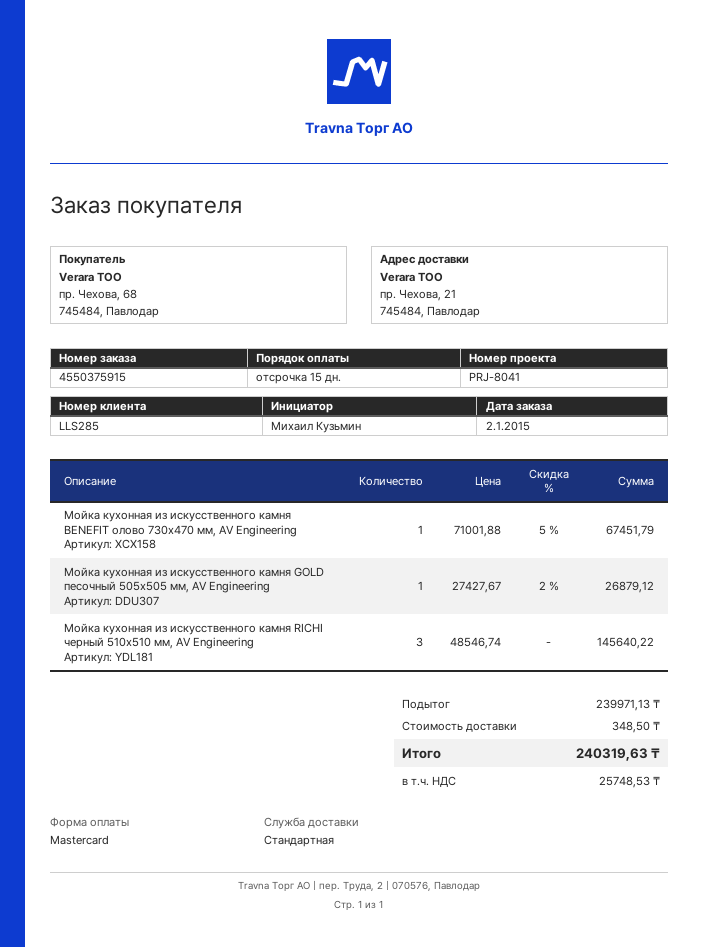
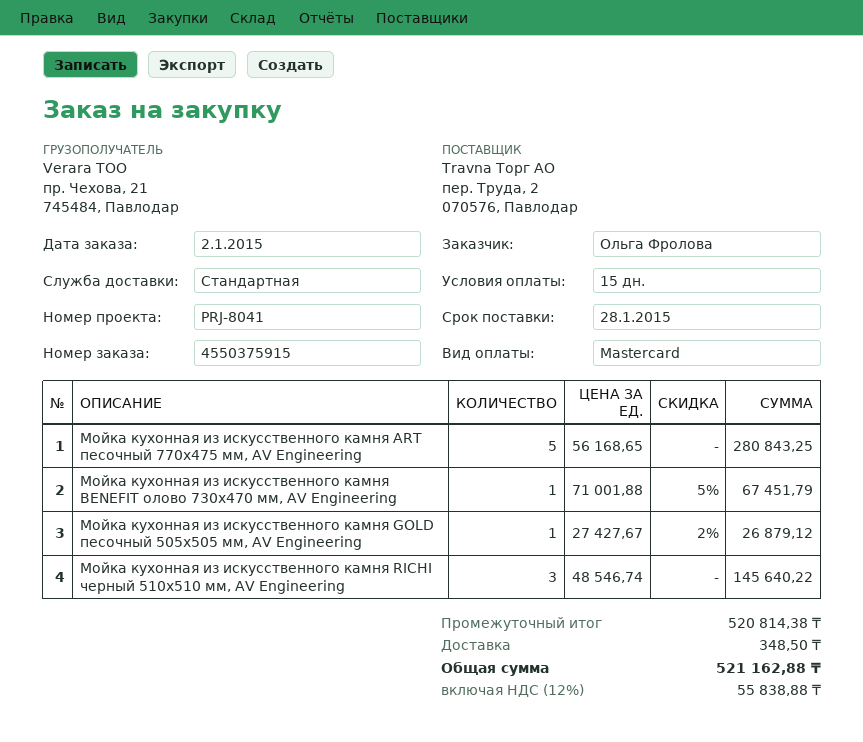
ordered by: Михаил Кузьмин -> Ольга Фролова
Мойка кухонная из искусственного камня ART песочный 770х475 мм, AV Engineering: none -> 5 x 56168.65 = 280843.25
subtotal: 239971.13 -> 520814.38
tax: 25748.53 -> 55838.88
total: 240319.63 -> 521162.88

